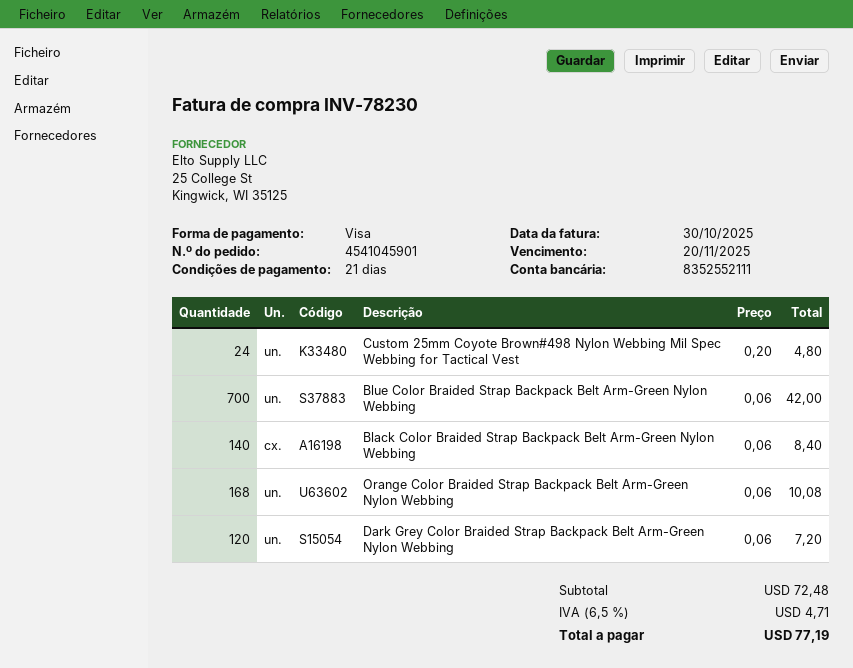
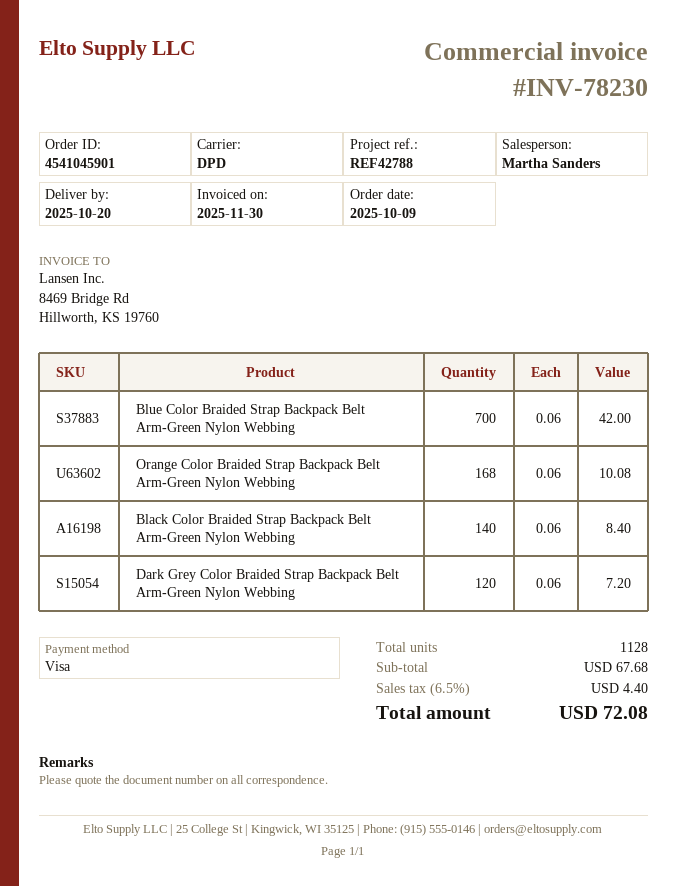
invoice date: 2025-10-30 -> 2025-11-30
Custom 25mm Coyote Brown#498 Nylon Webbing Mil Spec Webbing for Tactical Vest: 24 x 0.20 = 4.80 -> none
subtotal: 72.48 -> 67.68
tax: 6.5% = 4.71 -> 6.5% = 4.40
total: 77.19 -> 72.08

